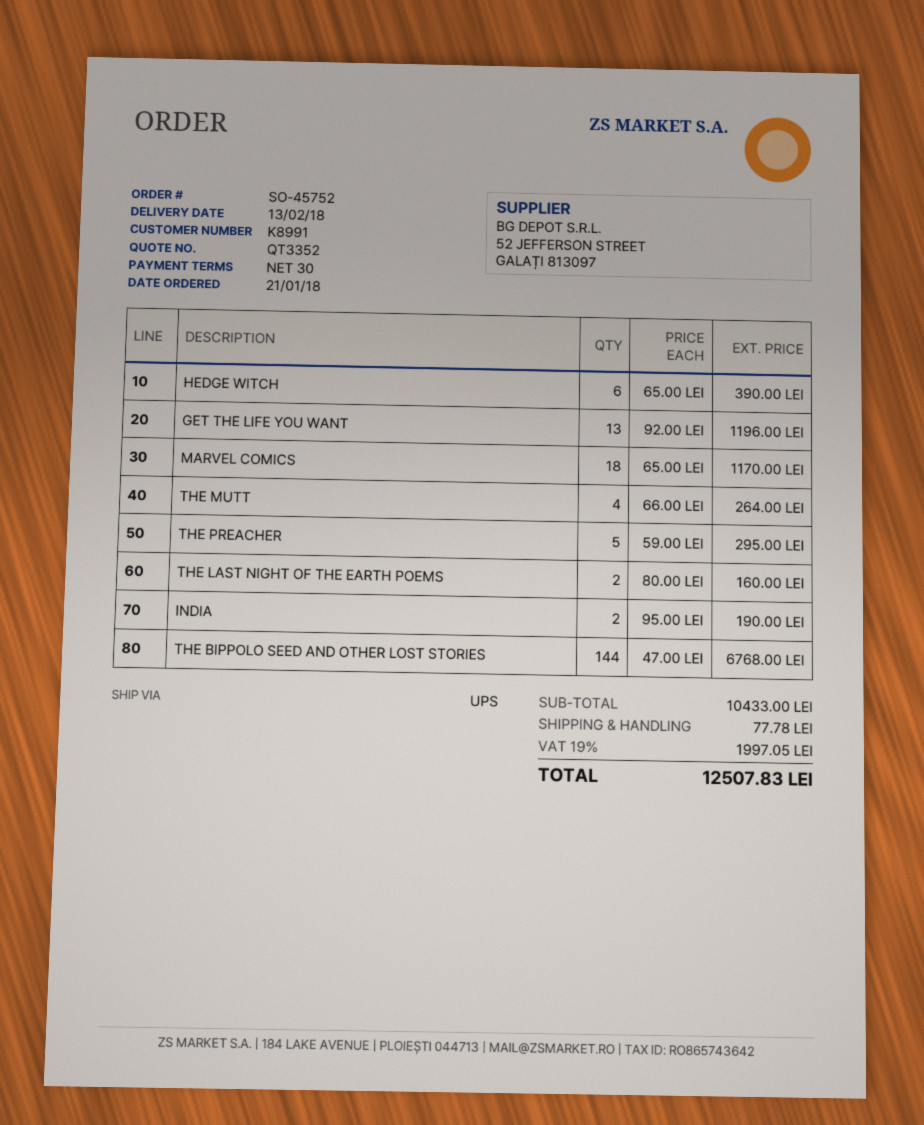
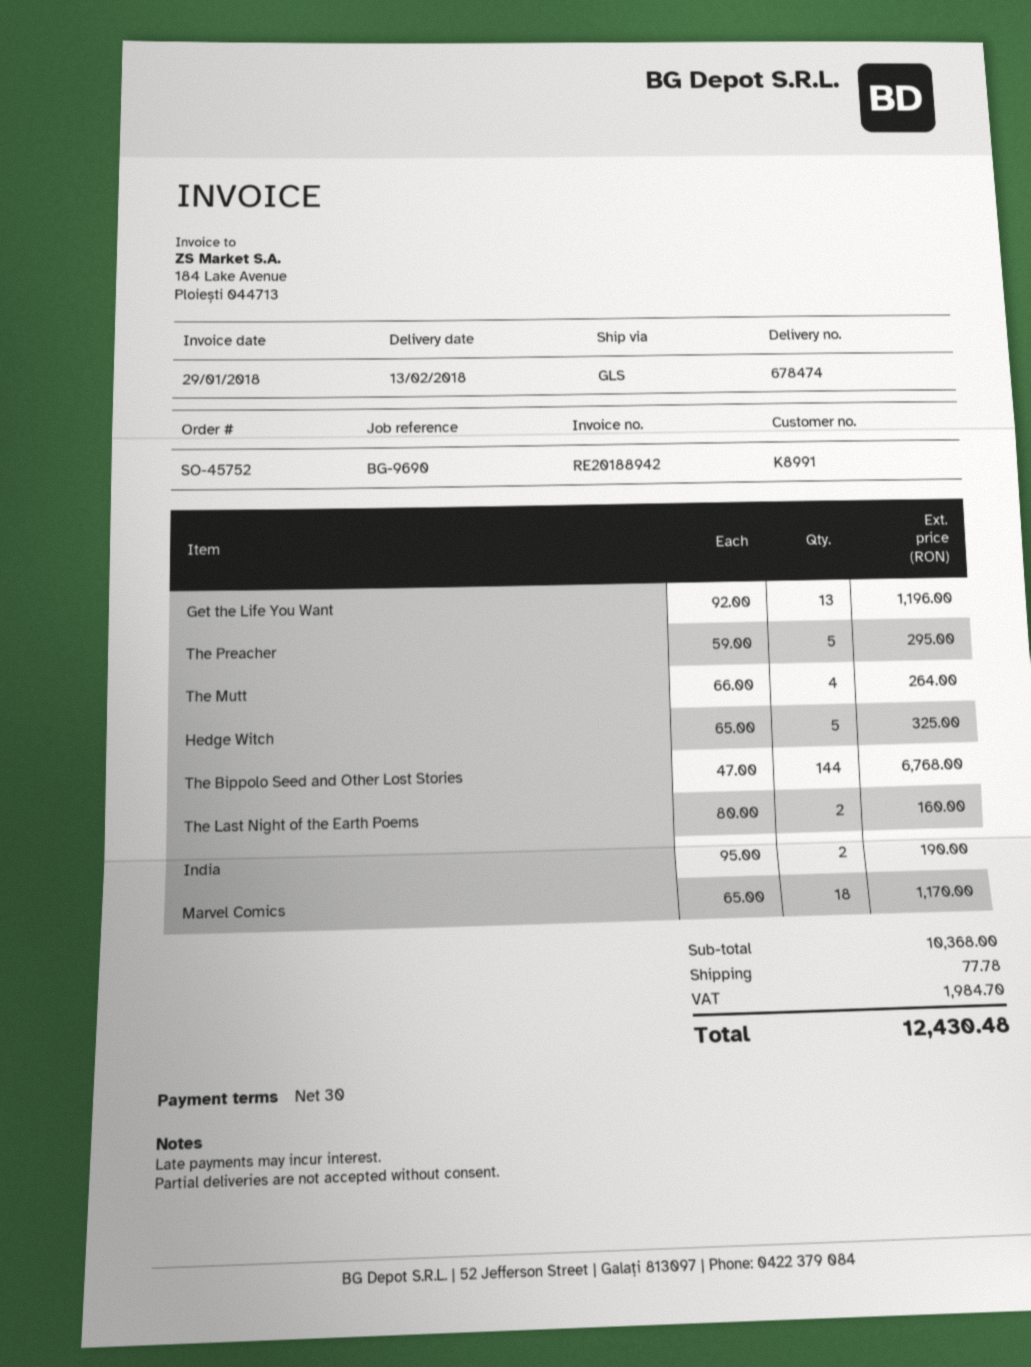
shipping method: UPS -> GLS
HEDGE WITCH: 6 x 65.00 = 390.00 -> 5 x 65.00 = 325.00
subtotal: 10433.00 -> 10368.00
tax: 1997.05 -> 1984.70
total: 12507.83 -> 12430.48

